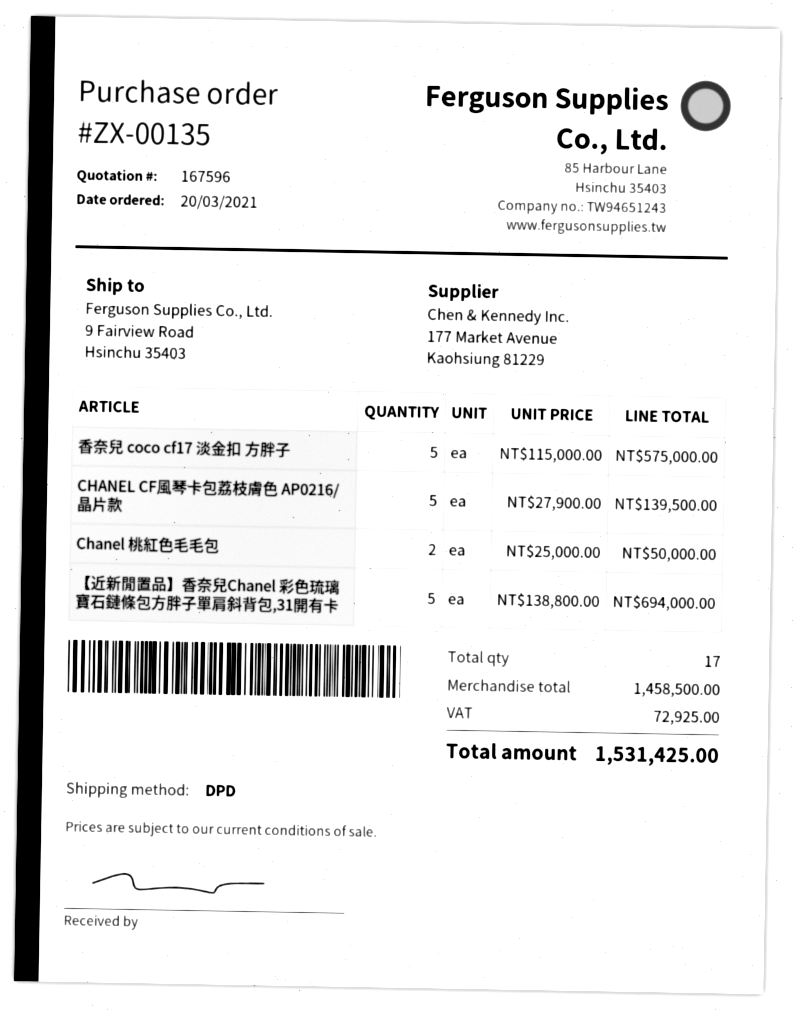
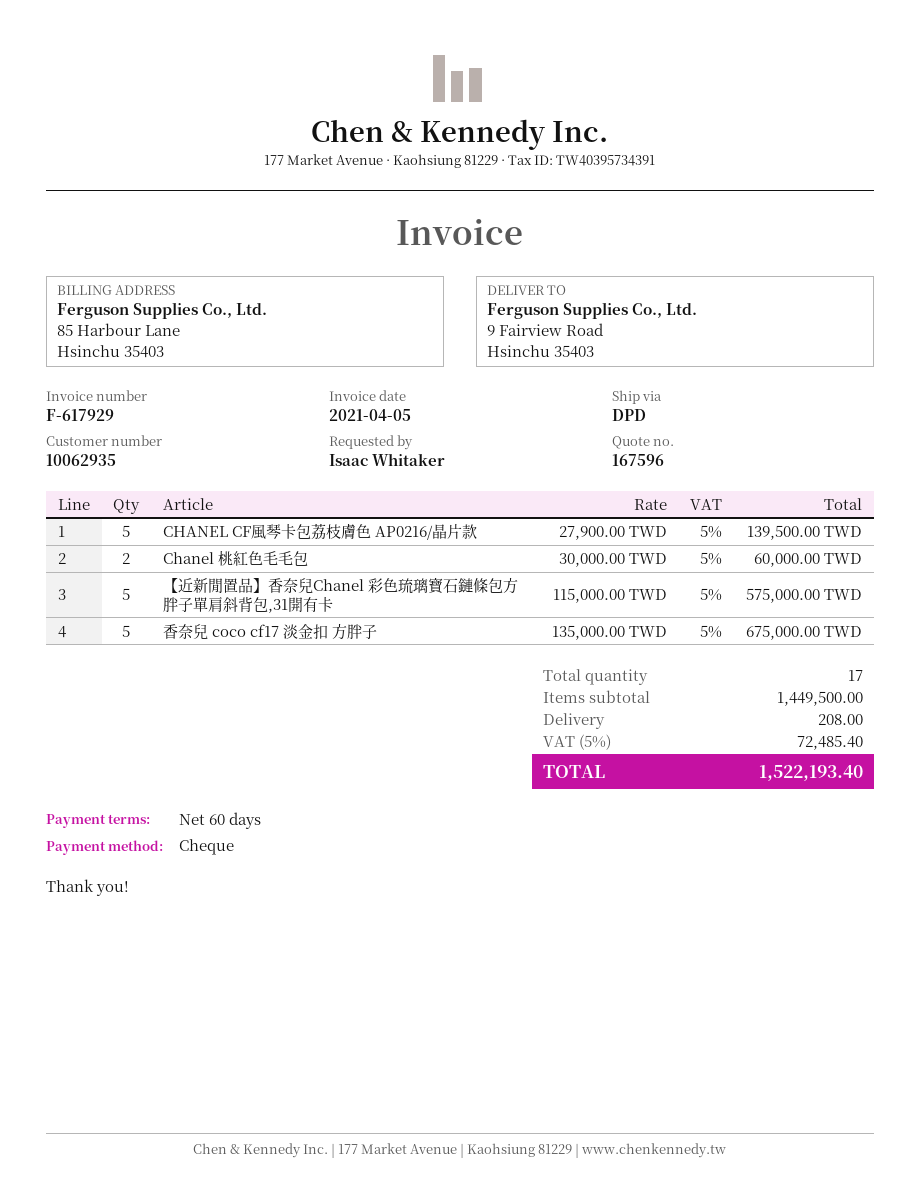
香奈兒 coco cf17 淡金扣 方胖子: 5 x 115000.00 = 575000.00 -> 5 x 135000.00 = 675000.00
Chanel 桃紅色毛毛包: 2 x 25000.00 = 50000.00 -> 2 x 30000.00 = 60000.00
【近新閒置品】香奈兒Chanel 彩色琉璃寶石鏈條包方胖子單肩斜背包,31開有卡: 5 x 138800.00 = 694000.00 -> 5 x 115000.00 = 575000.00
subtotal: 1458500.00 -> 1449500.00
shipping: none -> 208.00
tax: 72925.00 -> 72485.40
total: 1531425.00 -> 1522193.40

